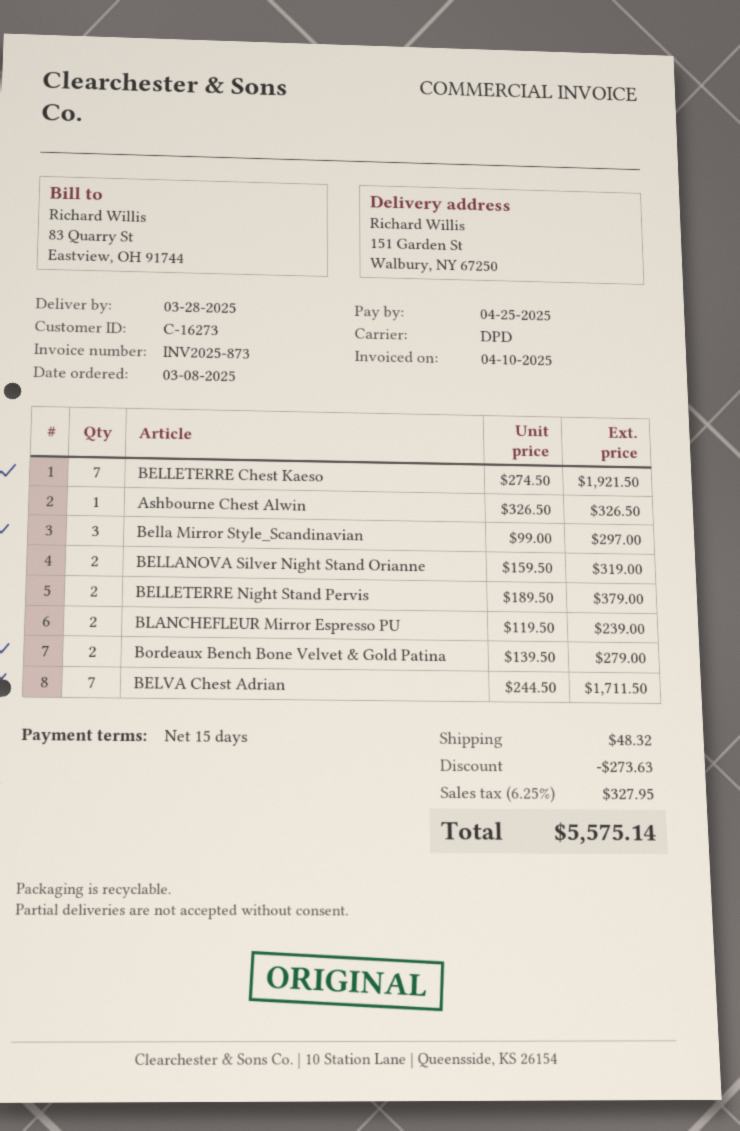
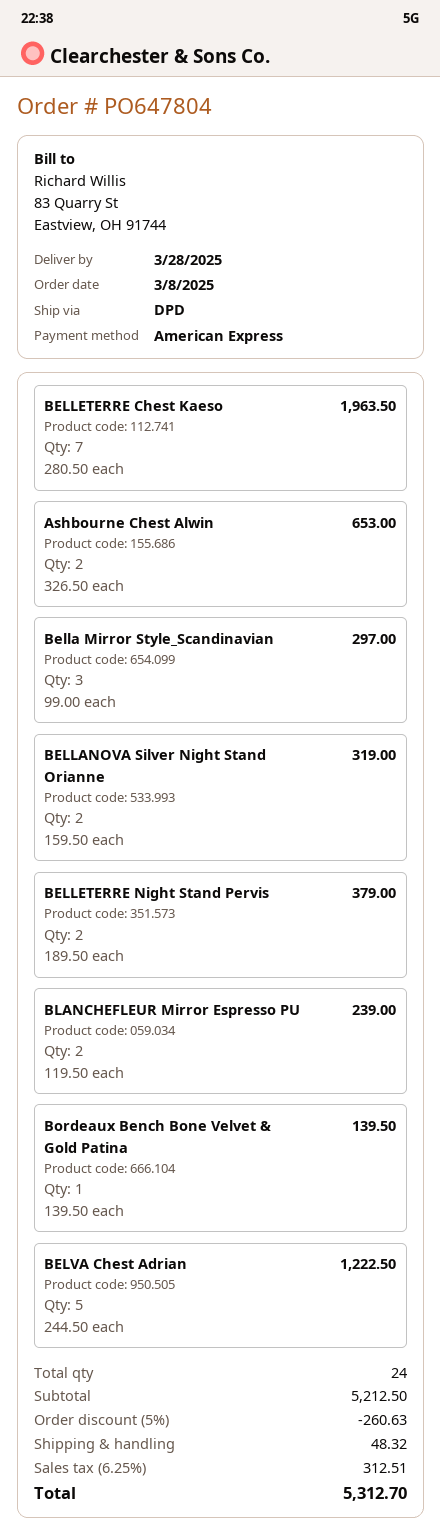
BELLETERRE Chest Kaeso: 7 x 274.50 = 1921.50 -> 7 x 280.50 = 1963.50
Ashbourne Chest Alwin: 1 x 326.50 = 326.50 -> 2 x 326.50 = 653.00
Bordeaux Bench Bone Velvet & Gold Patina: 2 x 139.50 = 279.00 -> 1 x 139.50 = 139.50
BELVA Chest Adrian: 7 x 244.50 = 1711.50 -> 5 x 244.50 = 1222.50
discount: 273.63 -> 260.63
tax: 6.25% = 327.95 -> 6.25% = 312.51
total: 5575.14 -> 5312.70

